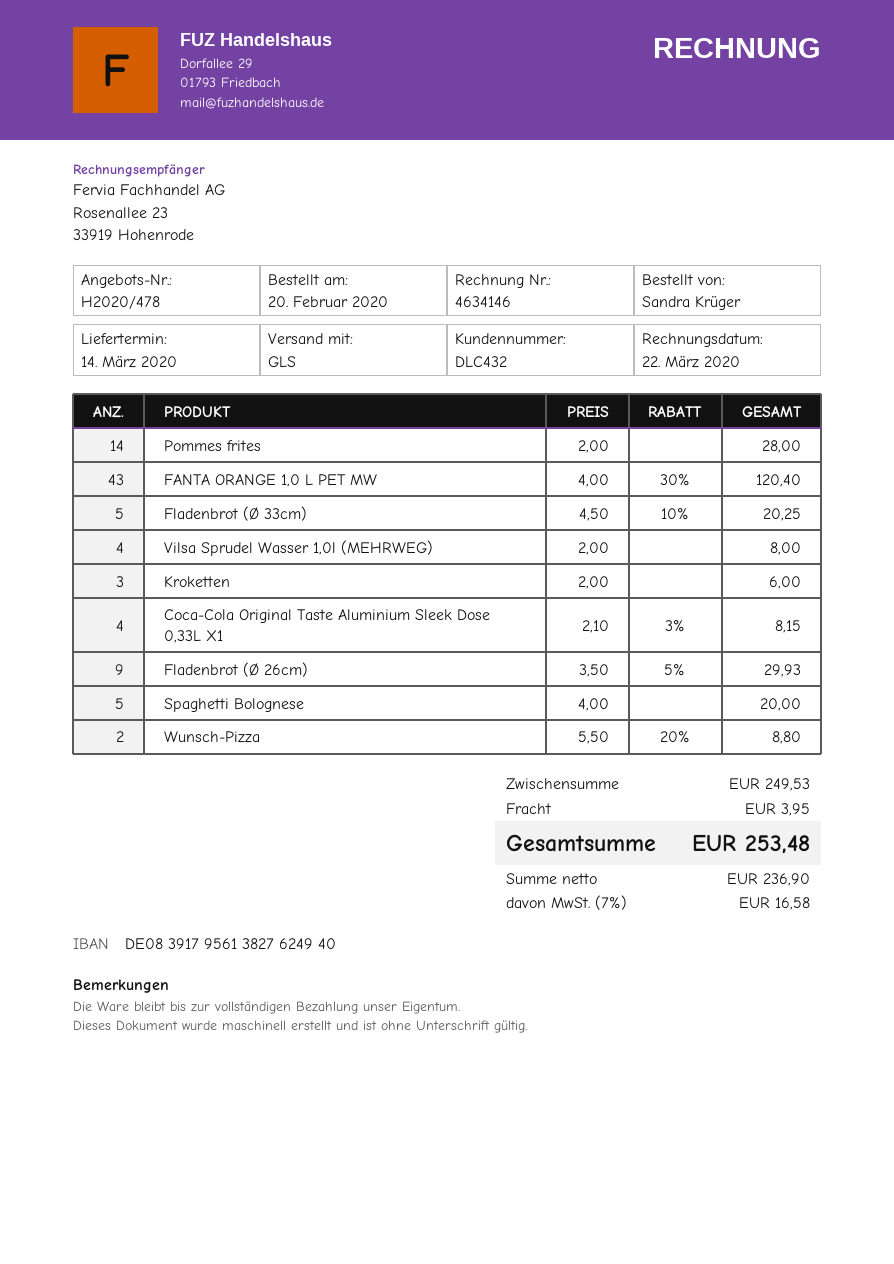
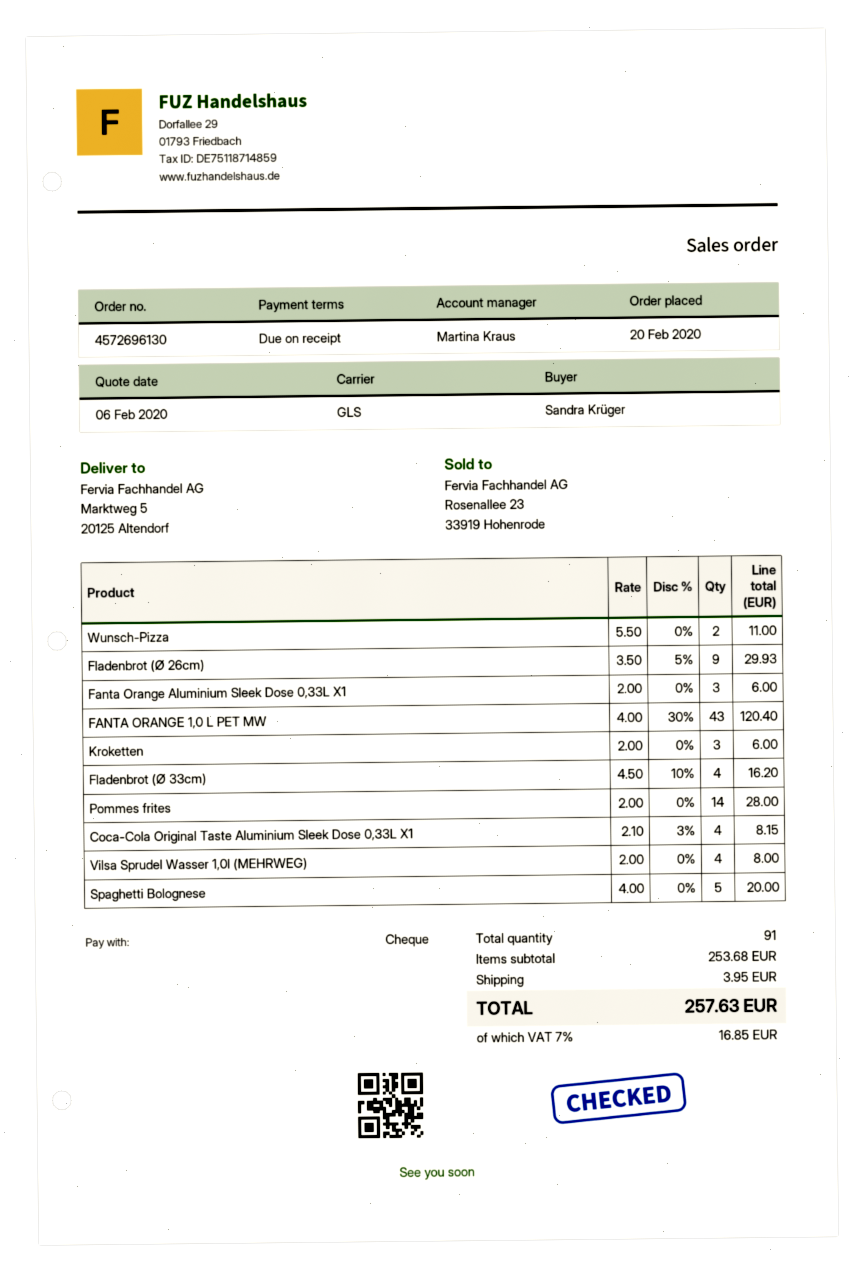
Fladenbrot (Ø 33cm): 5 x 4.50 - 10% = 20.25 -> 4 x 4.50 - 10% = 16.20
Wunsch-Pizza: 2 x 5.50 - 20% = 8.80 -> 2 x 5.50 = 11.00
Fanta Orange Aluminium Sleek Dose 0,33L X1: none -> 3 x 2.00 = 6.00
subtotal: 249.53 -> 253.68
tax: 7% = 16.58 -> 7% = 16.85
total: 253.48 -> 257.63

